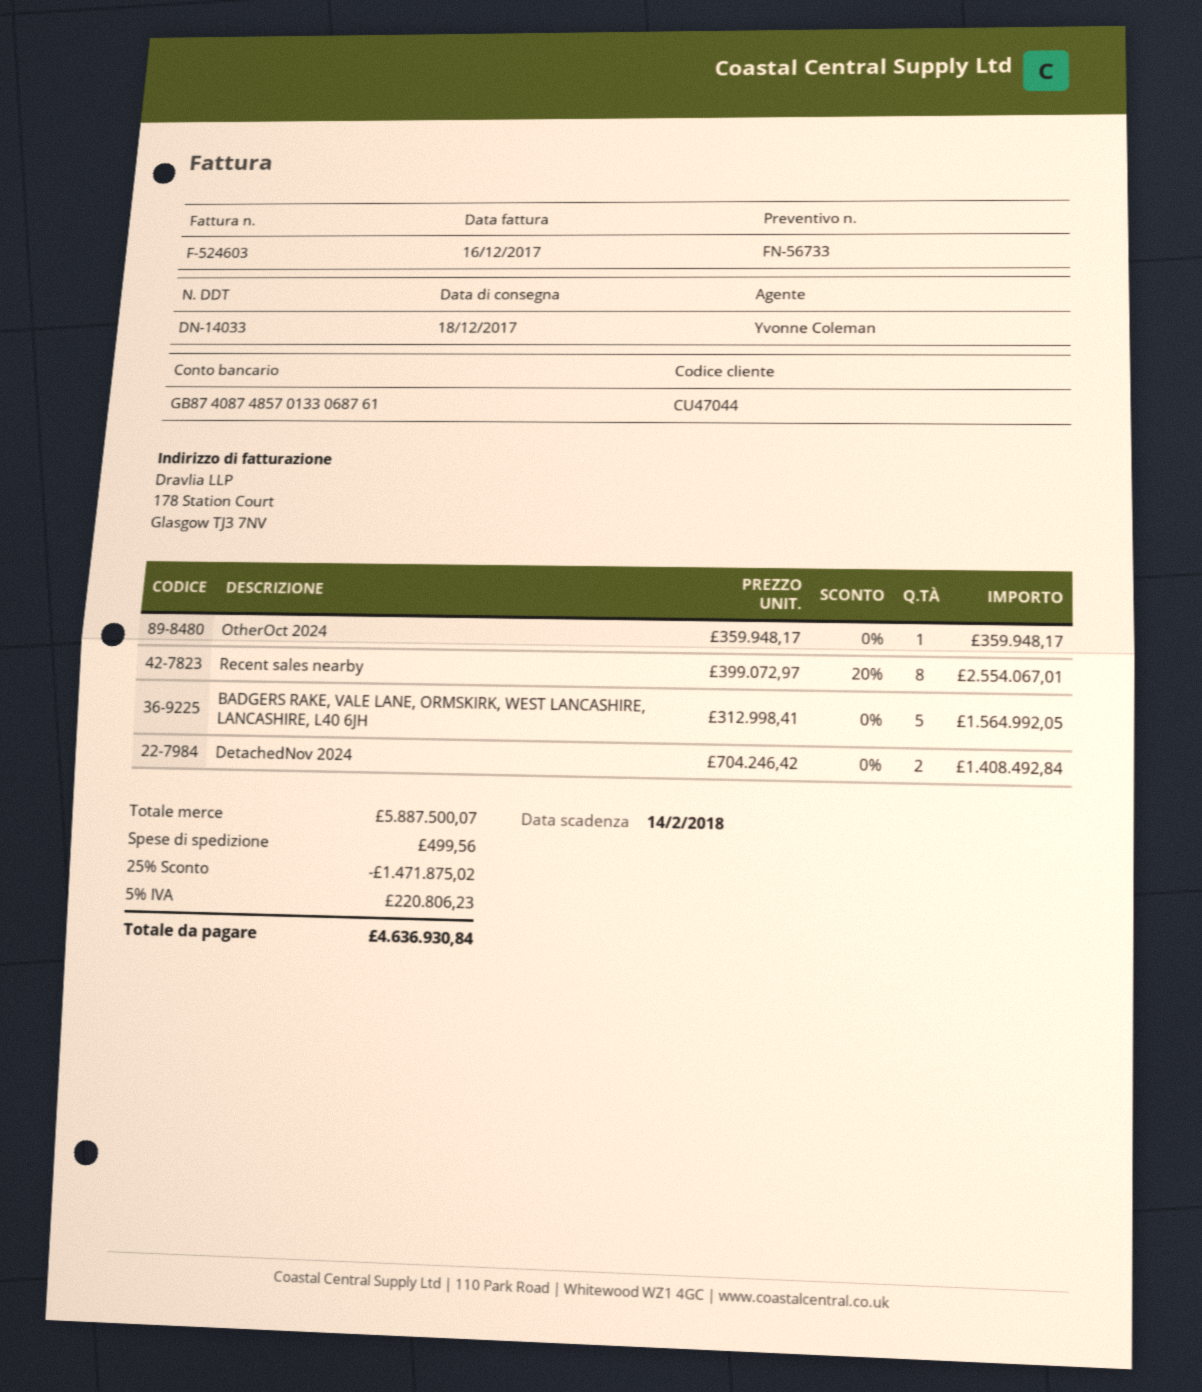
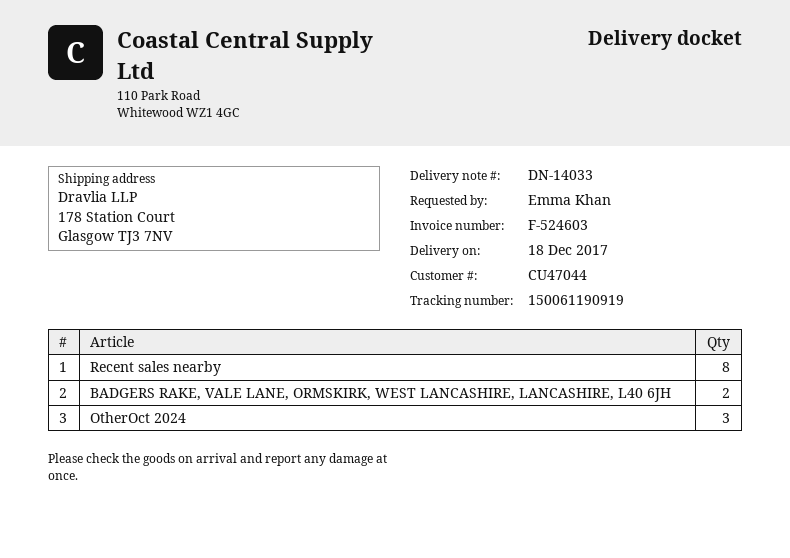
OtherOct 2024: 1 -> 3
BADGERS RAKE, VALE LANE, ORMSKIRK, WEST LANCASHIRE, LANCASHIRE, L40 6JH: 5 -> 2
DetachedNov 2024: 2 -> none

